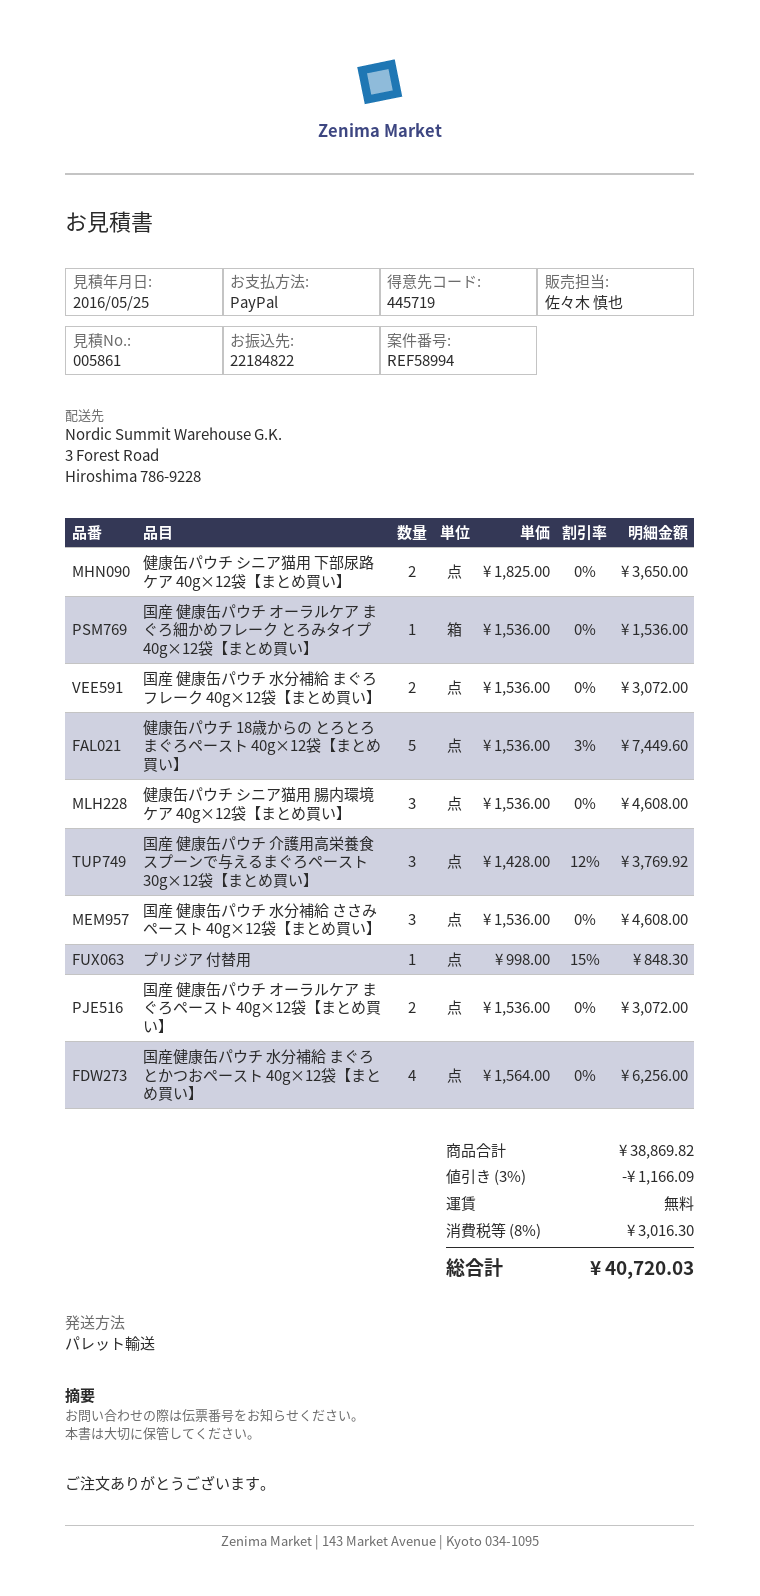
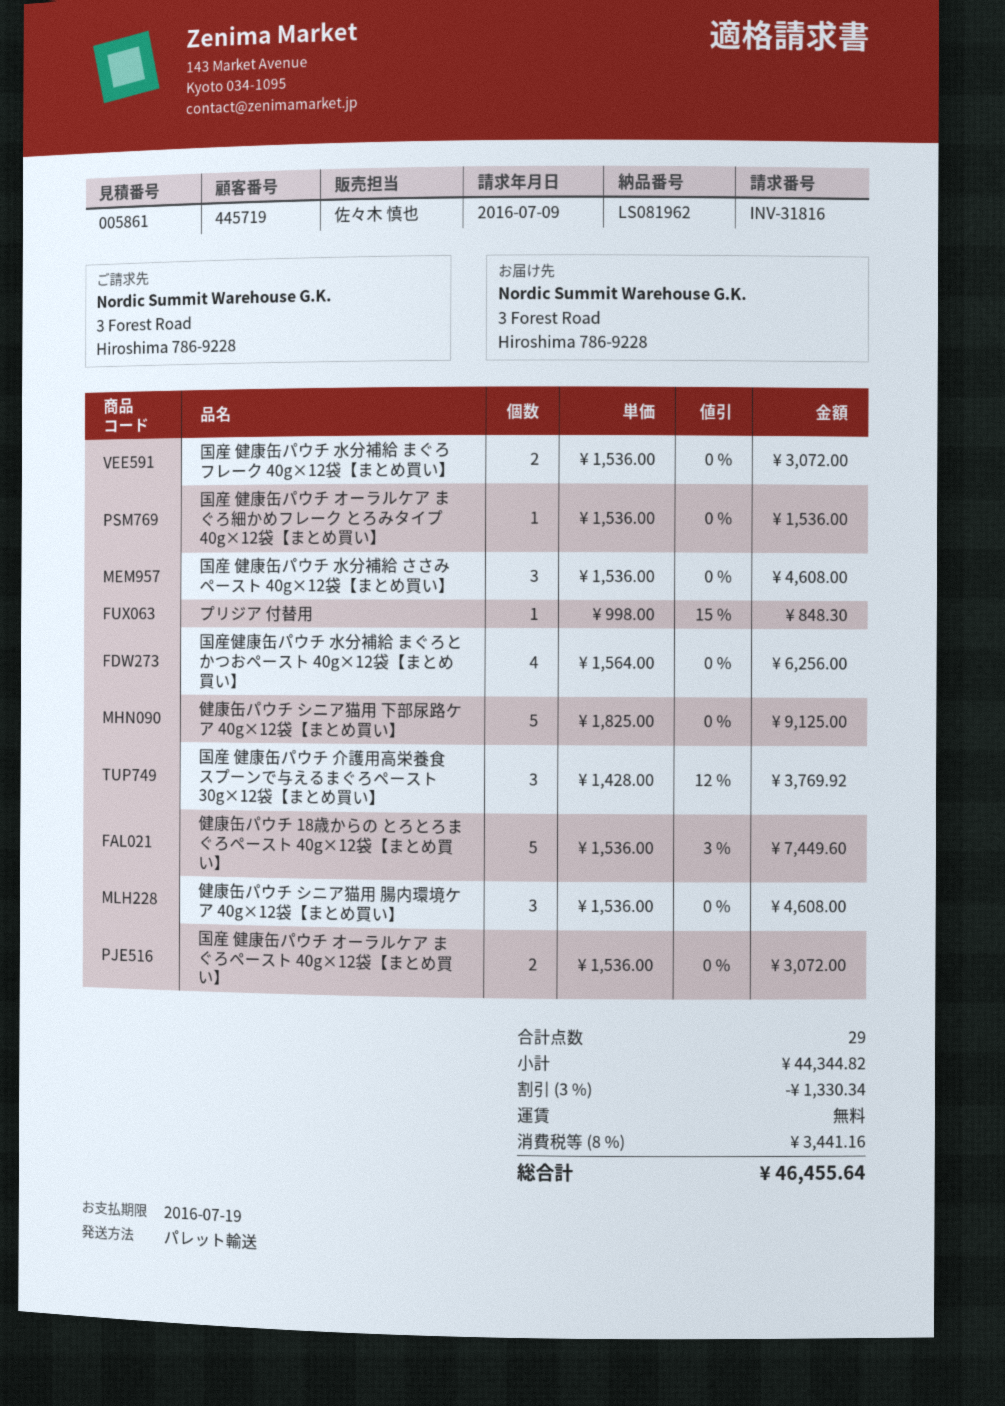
健康缶パウチ シニア猫用 下部尿路ケア 40g×12袋【まとめ買い】: 2 x 1825.00 = 3650.00 -> 5 x 1825.00 = 9125.00
subtotal: 38869.82 -> 44344.82
discount: 3% = 1166.09 -> 3% = 1330.34
tax: 8% = 3016.30 -> 8% = 3441.16
total: 40720.03 -> 46455.64

